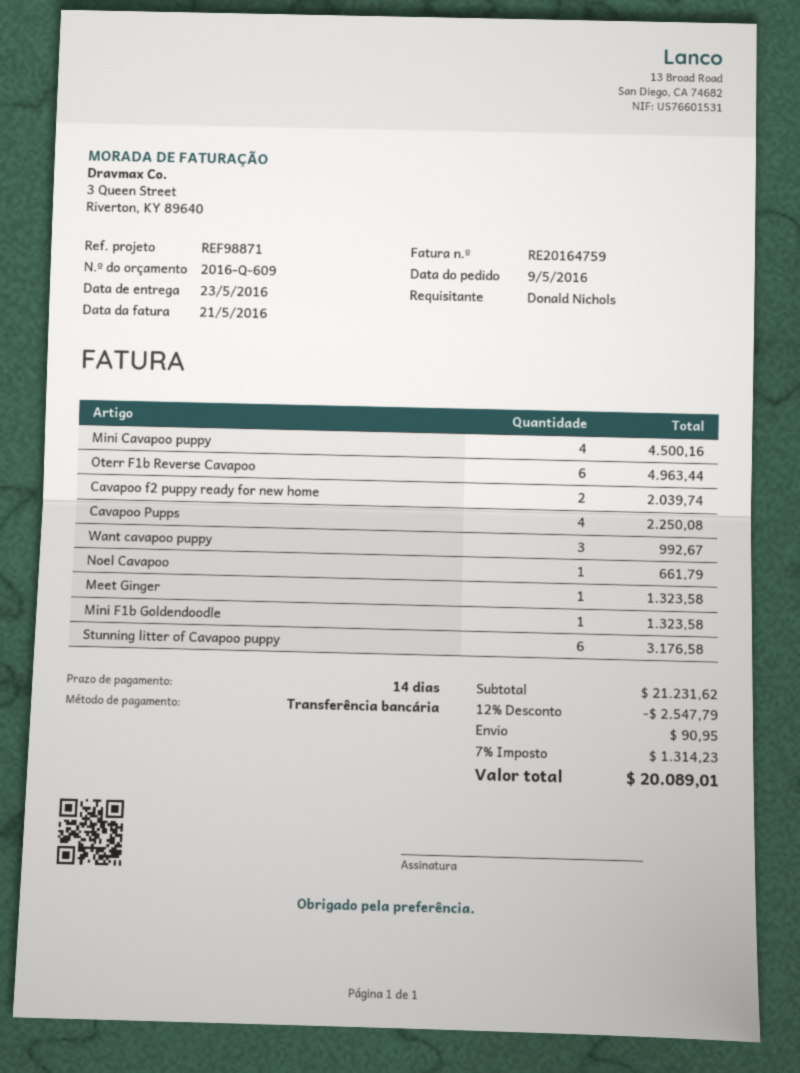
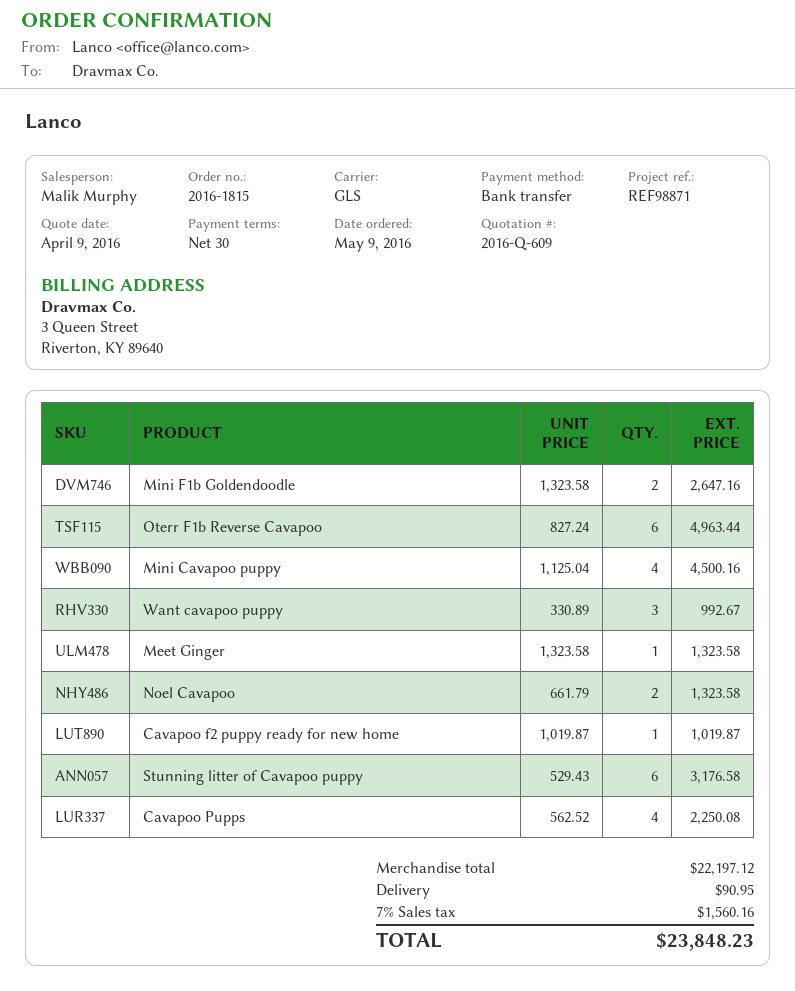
payment terms: 14 days -> 30 days
Cavapoo f2 puppy ready for new home: 2 for 2039.74 -> 1 for 1019.87
Noel Cavapoo: 1 for 661.79 -> 2 for 1323.58
Mini F1b Goldendoodle: 1 for 1323.58 -> 2 for 2647.16
subtotal: 21231.62 -> 22197.12
discount: 12% = 2547.79 -> none
tax: 7% = 1314.23 -> 7% = 1560.16
total: 20089.01 -> 23848.23

